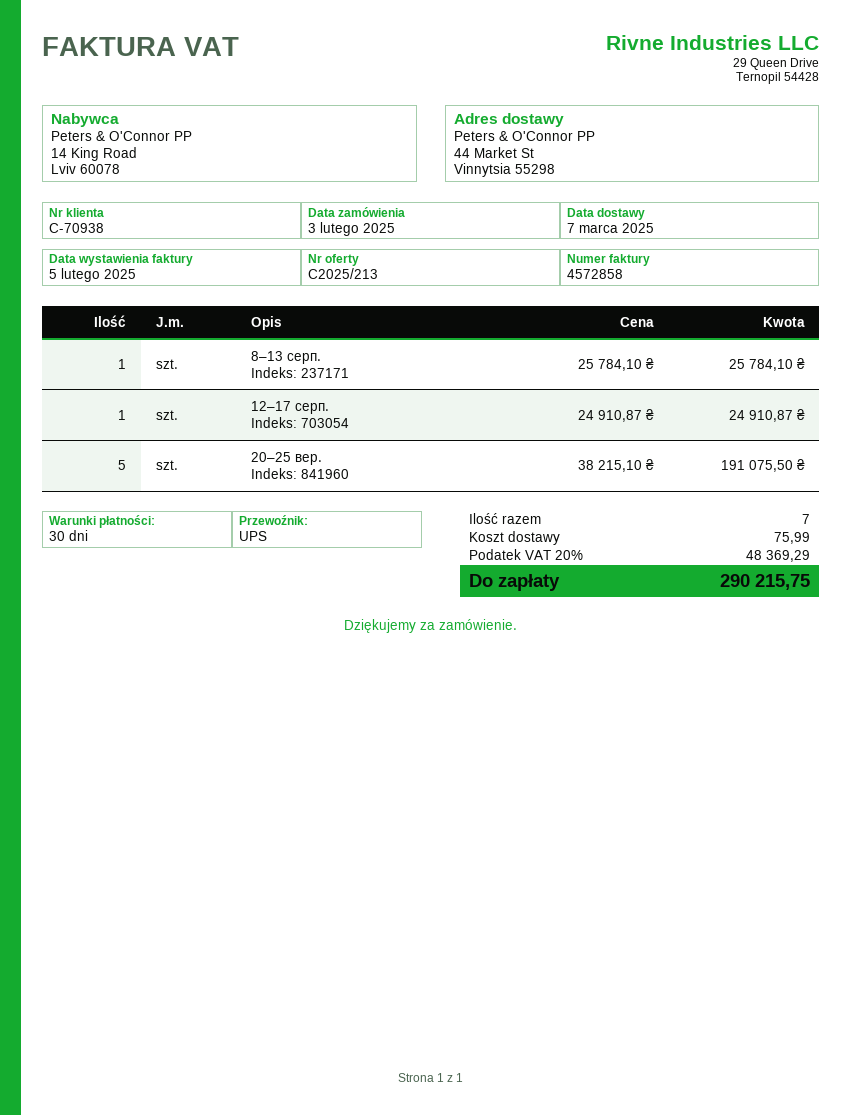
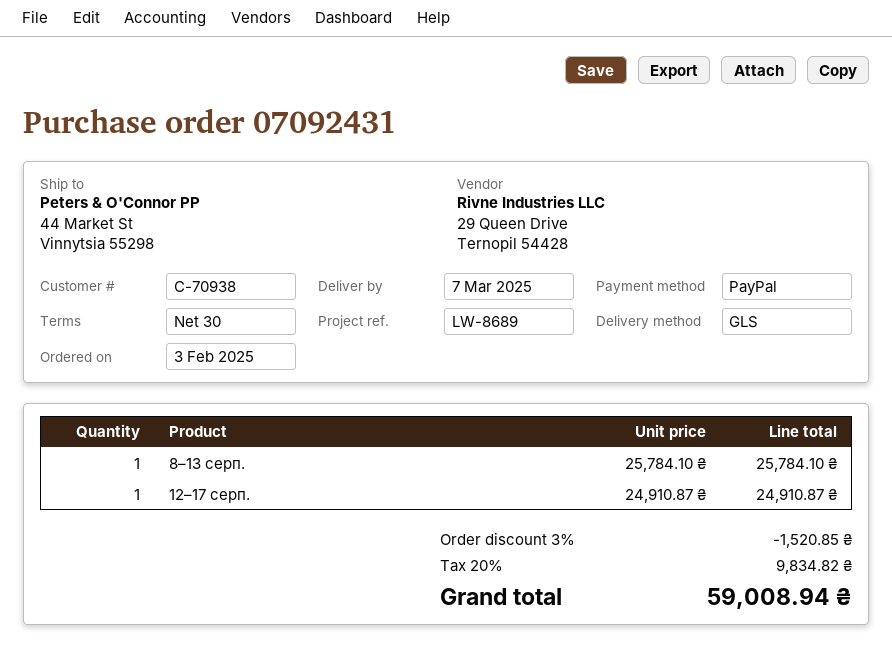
shipping method: UPS -> GLS
20–25 вер.: 5 x 38215.10 = 191075.50 -> none
discount: none -> 3% = 1520.85
shipping: 75.99 -> none
tax: 20% = 48369.29 -> 20% = 9834.82
total: 290215.75 -> 59008.94

